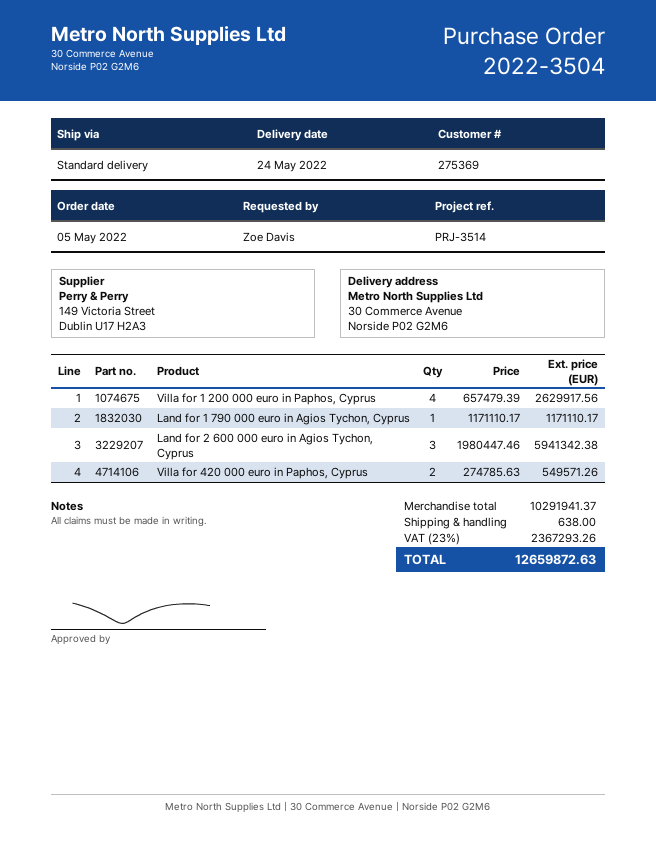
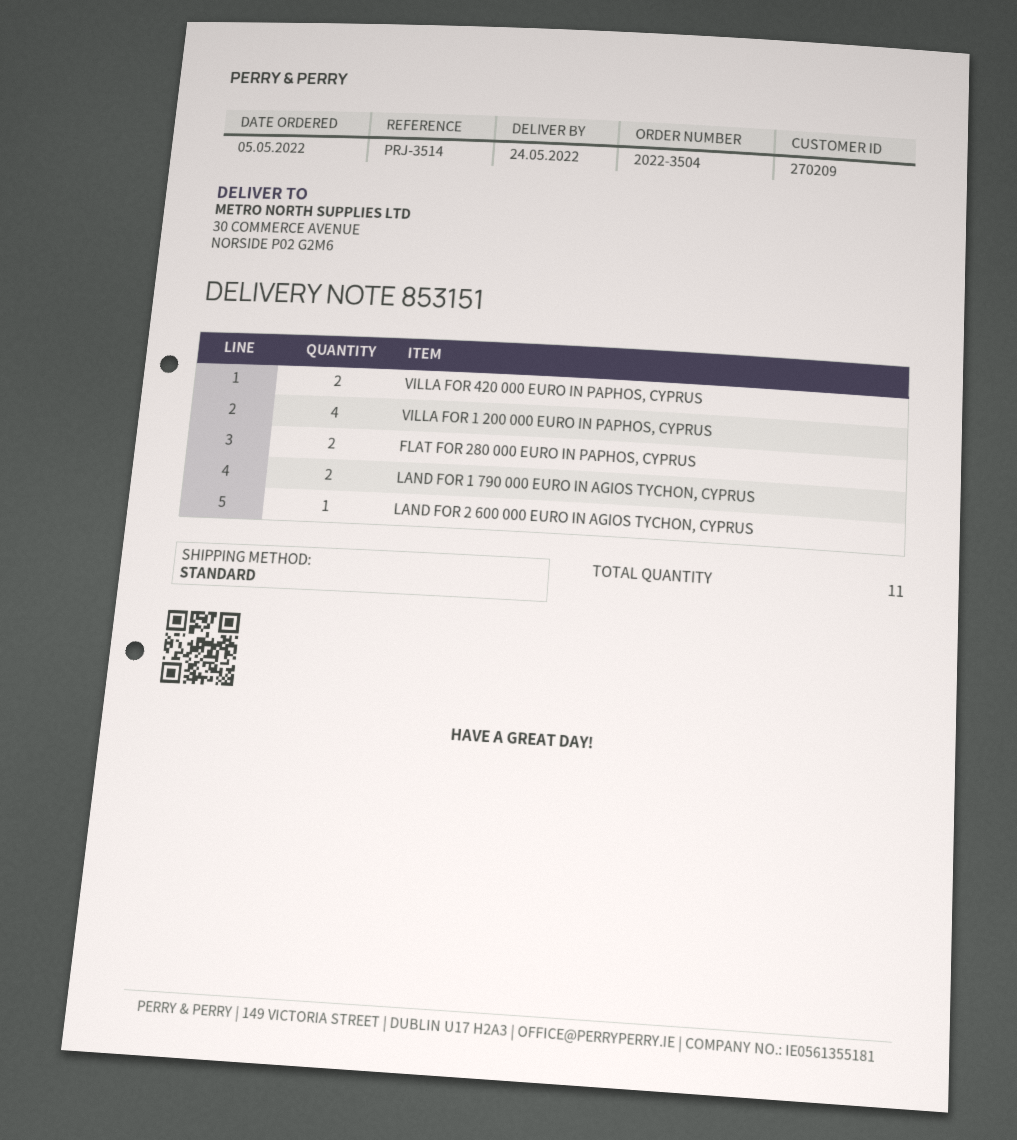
customer number: 275369 -> 270209
Land for 1 790 000 euro in Agios Tychon, Cyprus: 1 -> 2
Land for 2 600 000 euro in Agios Tychon, Cyprus: 3 -> 1
FLAT FOR 280 000 EURO IN PAPHOS, CYPRUS: none -> 2

